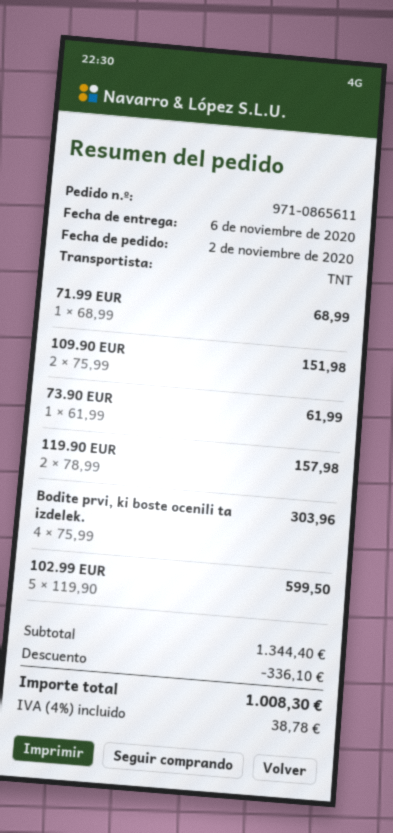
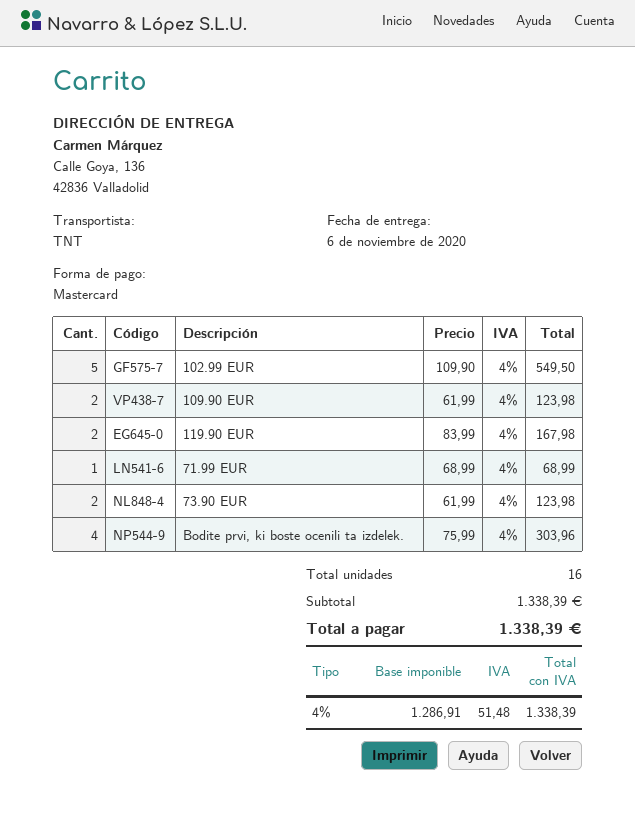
109.90 EUR: 2 x 75.99 = 151.98 -> 2 x 61.99 = 123.98
73.90 EUR: 1 x 61.99 = 61.99 -> 2 x 61.99 = 123.98
119.90 EUR: 2 x 78.99 = 157.98 -> 2 x 83.99 = 167.98
102.99 EUR: 5 x 119.90 = 599.50 -> 5 x 109.90 = 549.50
subtotal: 1344.40 -> 1338.39
discount: 336.10 -> none
tax: 4% = 38.78 -> 4% = 51.48
total: 1008.30 -> 1338.39

